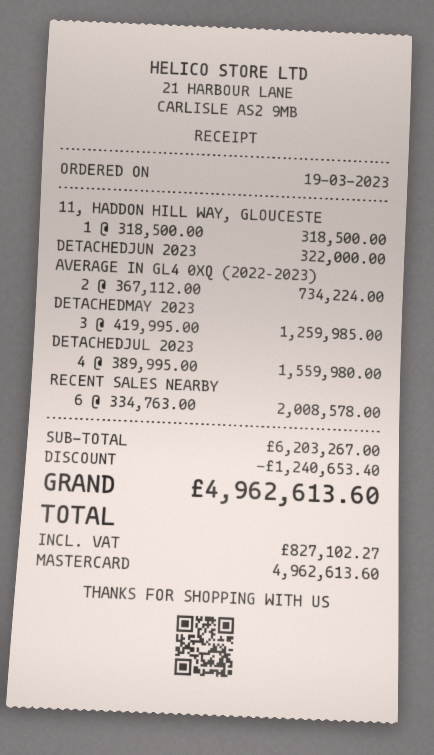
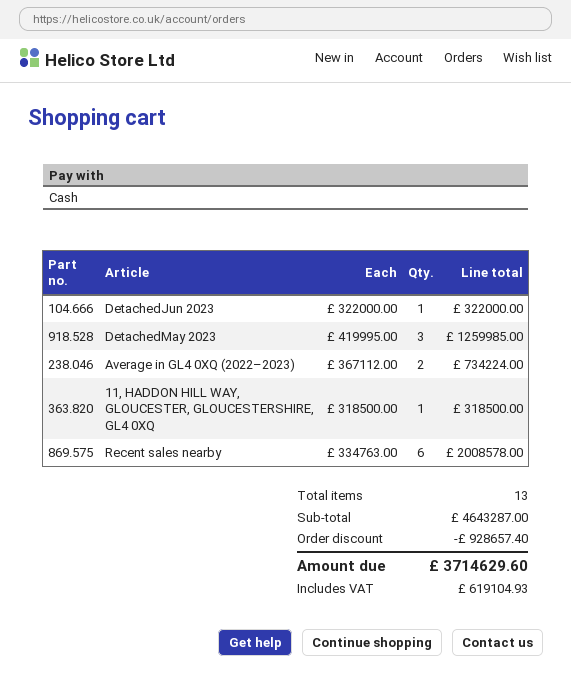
payment method: Mastercard -> cash
DETACHEDJUL 2023: 4 x 389995.00 = 1559980.00 -> none
subtotal: 6203267.00 -> 4643287.00
discount: 1240653.40 -> 928657.40
tax: 827102.27 -> 619104.93
total: 4962613.60 -> 3714629.60

